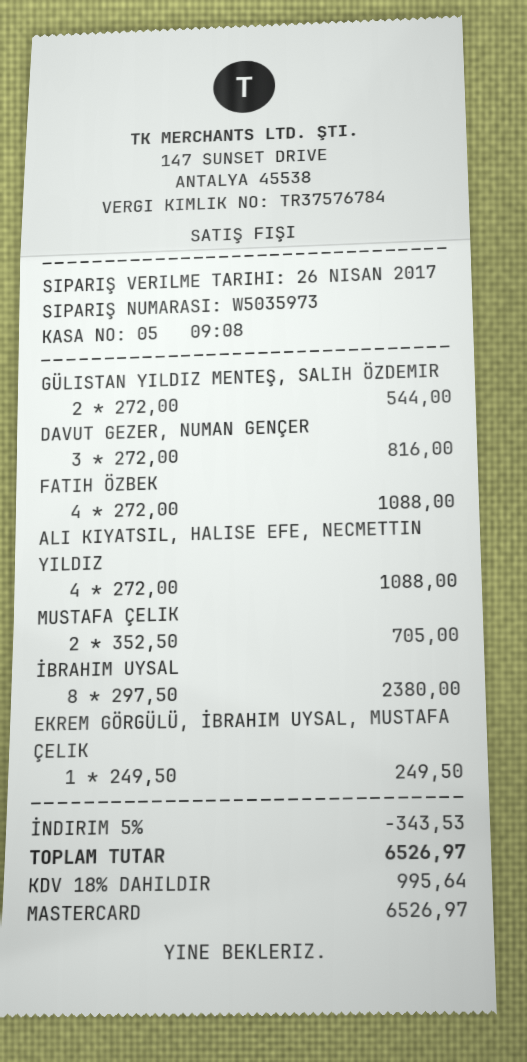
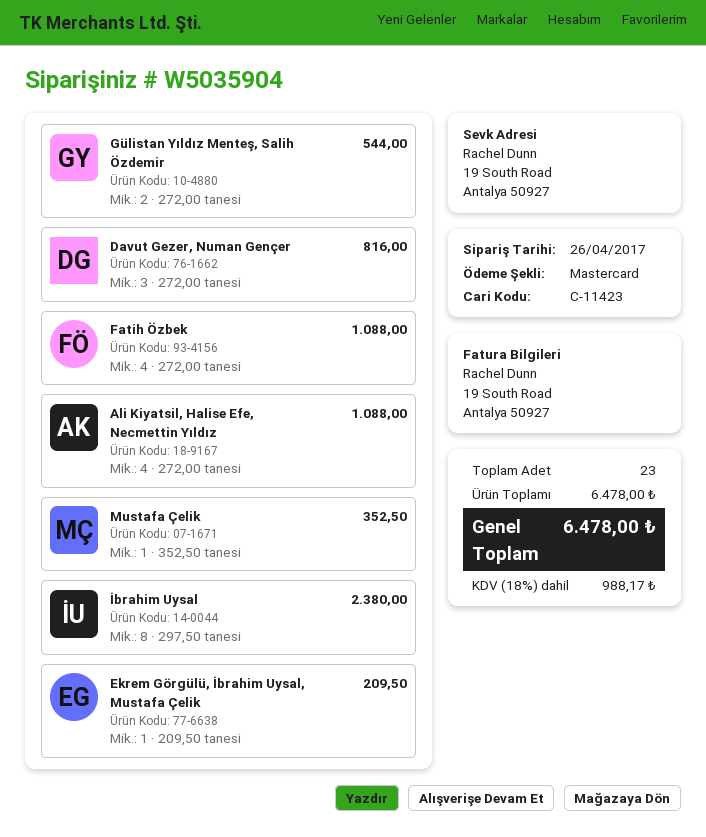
order number: W5035973 -> W5035904
MUSTAFA ÇELIK: 2 x 352.50 = 705.00 -> 1 x 352.50 = 352.50
EKREM GÖRGÜLÜ, İBRAHIM UYSAL, MUSTAFA ÇELIK: 1 x 249.50 = 249.50 -> 1 x 209.50 = 209.50
discount: 5% = 343.53 -> none
tax: 18% = 995.64 -> 18% = 988.17
total: 6526.97 -> 6478.00

